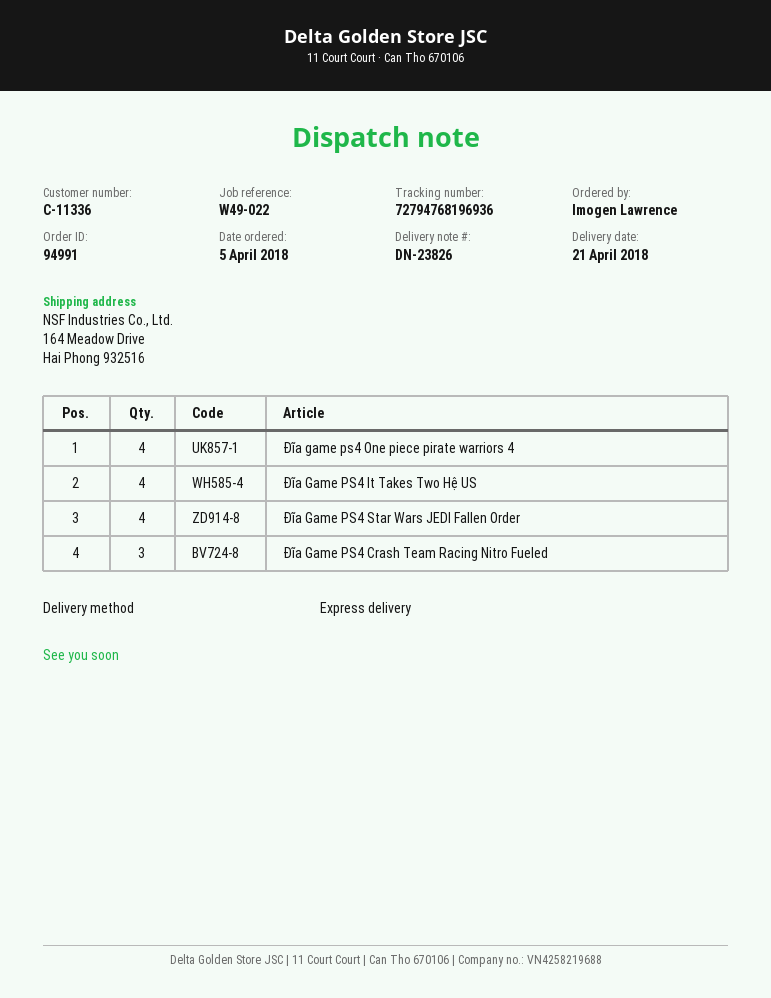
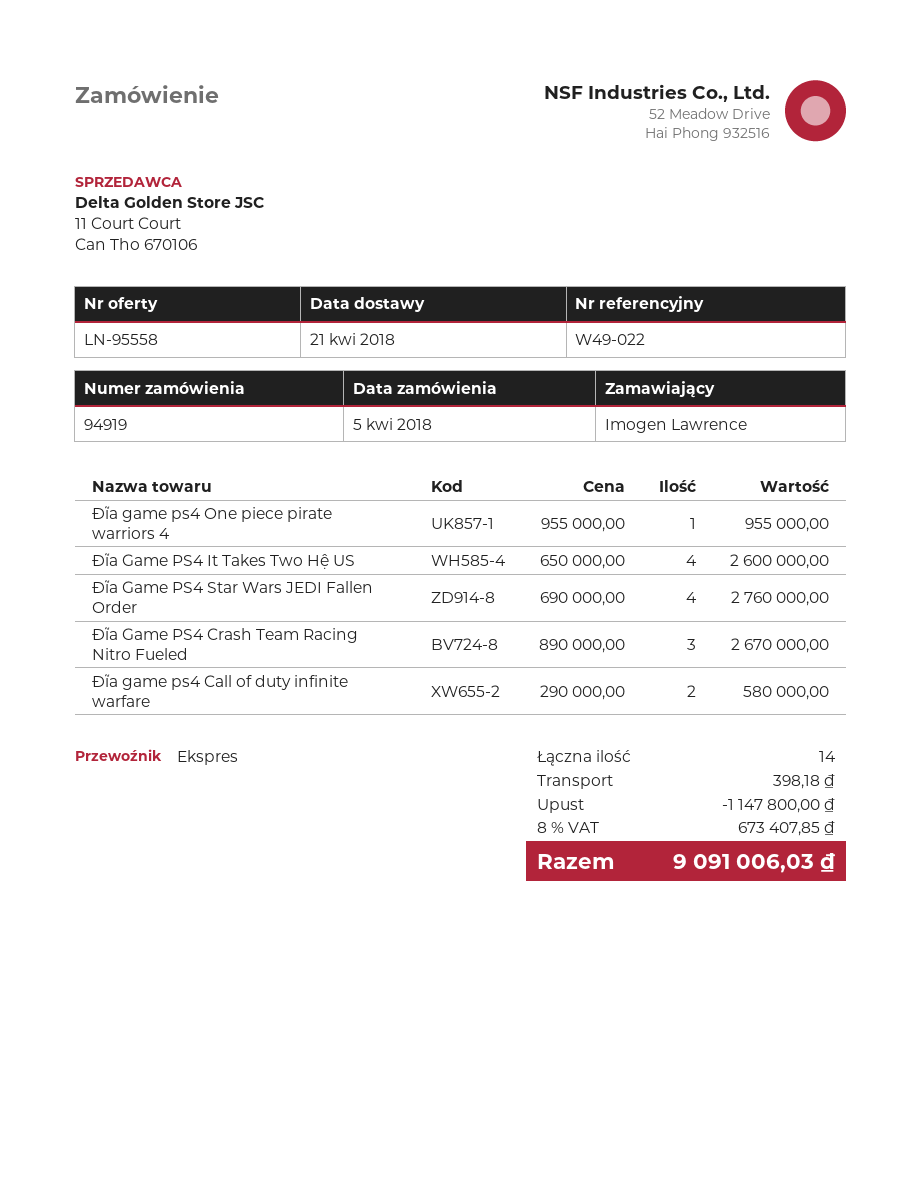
order number: 94991 -> 94919
Đĩa game ps4 One piece pirate warriors 4: 4 -> 1
Đĩa game ps4 Call of duty infinite warfare: none -> 2

